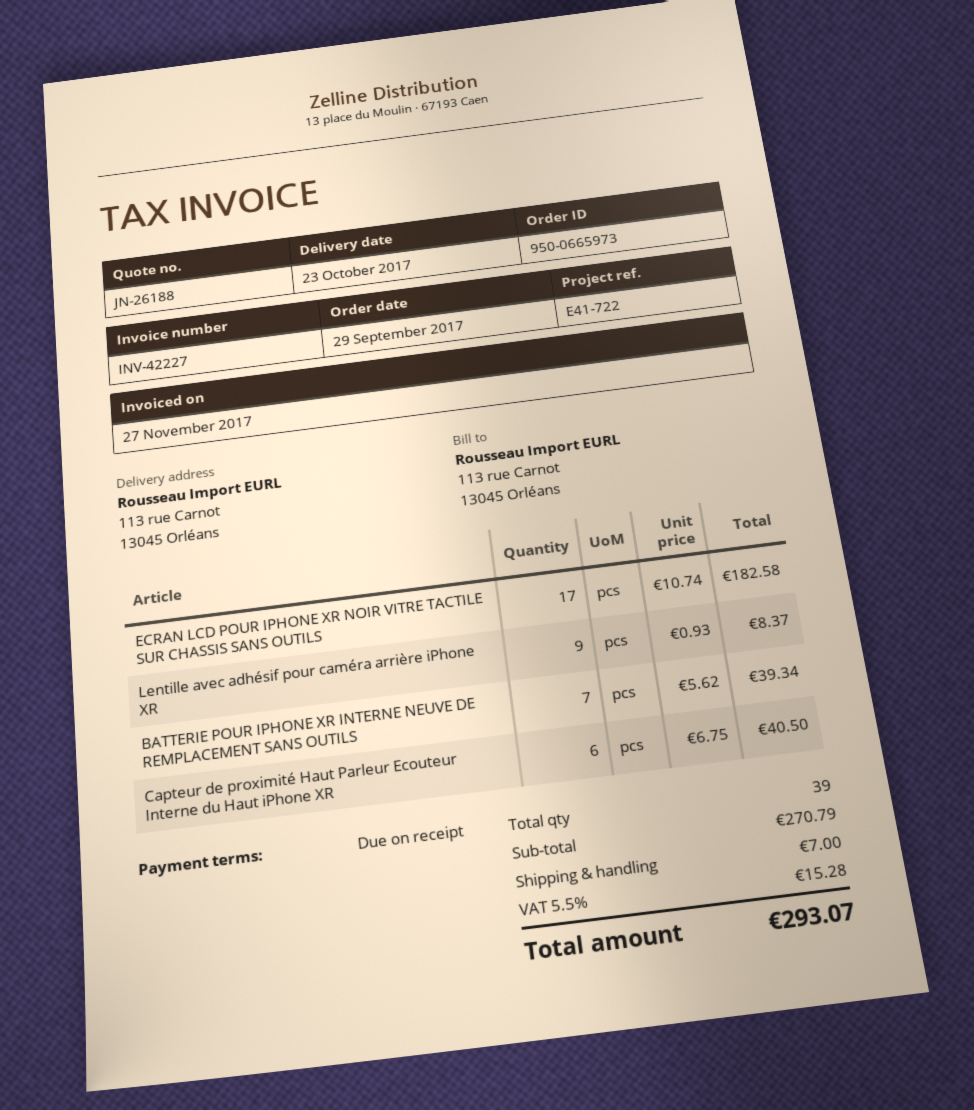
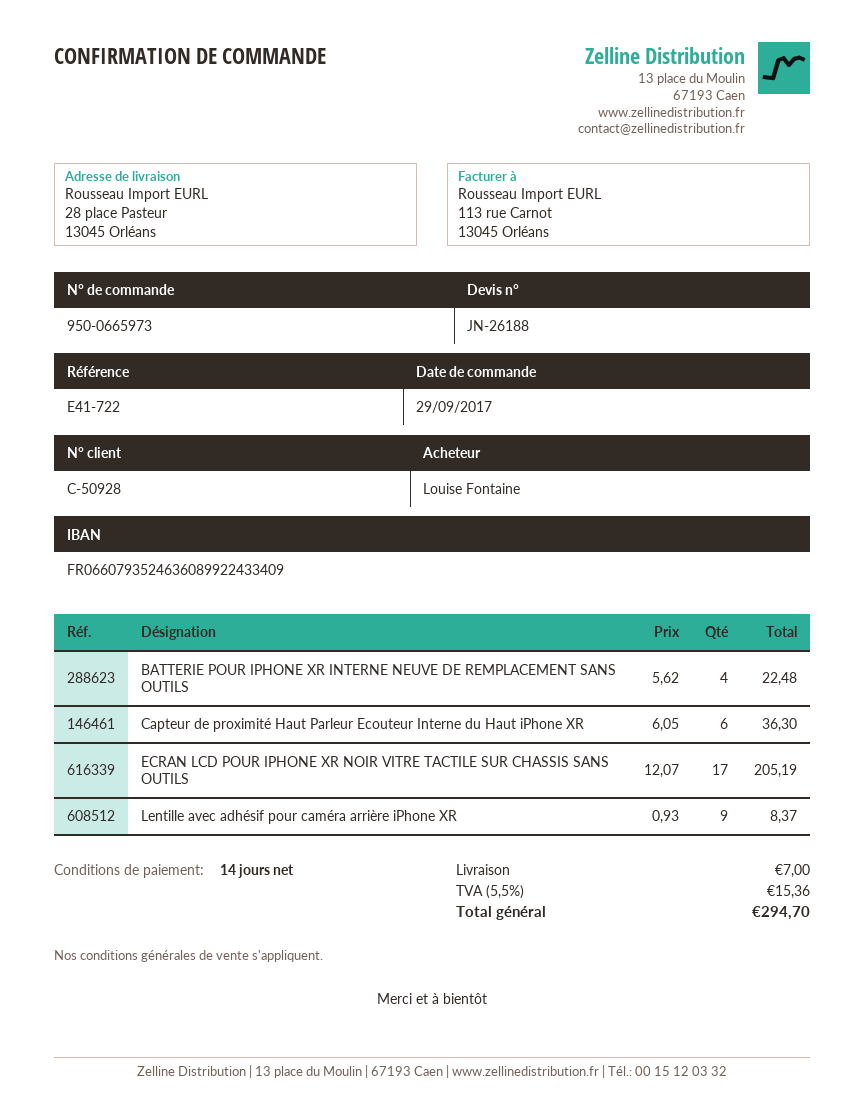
payment terms: on receipt -> 14 days
ship to: 113 rue Carnot, 13045 Orléans -> 28 place Pasteur, 13045 Orléans
ECRAN LCD POUR IPHONE XR NOIR VITRE TACTILE SUR CHASSIS SANS OUTILS: 17 x 10.74 = 182.58 -> 17 x 12.07 = 205.19
BATTERIE POUR IPHONE XR INTERNE NEUVE DE REMPLACEMENT SANS OUTILS: 7 x 5.62 = 39.34 -> 4 x 5.62 = 22.48
Capteur de proximité Haut Parleur Ecouteur Interne du Haut iPhone XR: 6 x 6.75 = 40.50 -> 6 x 6.05 = 36.30
tax: 5.5% = 15.28 -> 5.5% = 15.36
total: 293.07 -> 294.70

